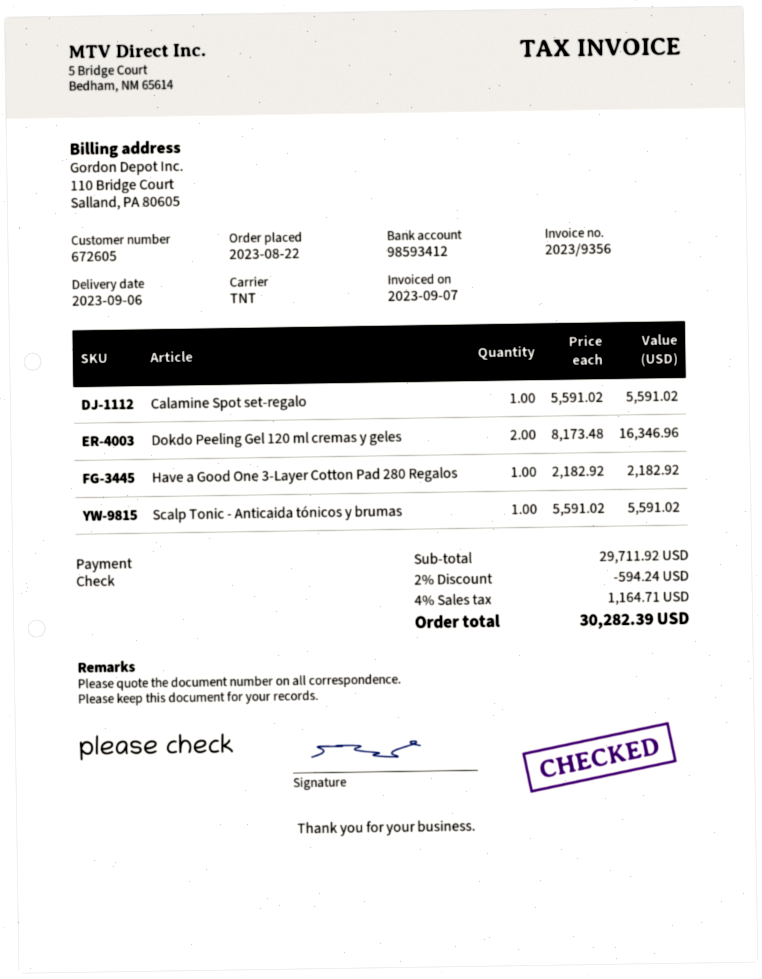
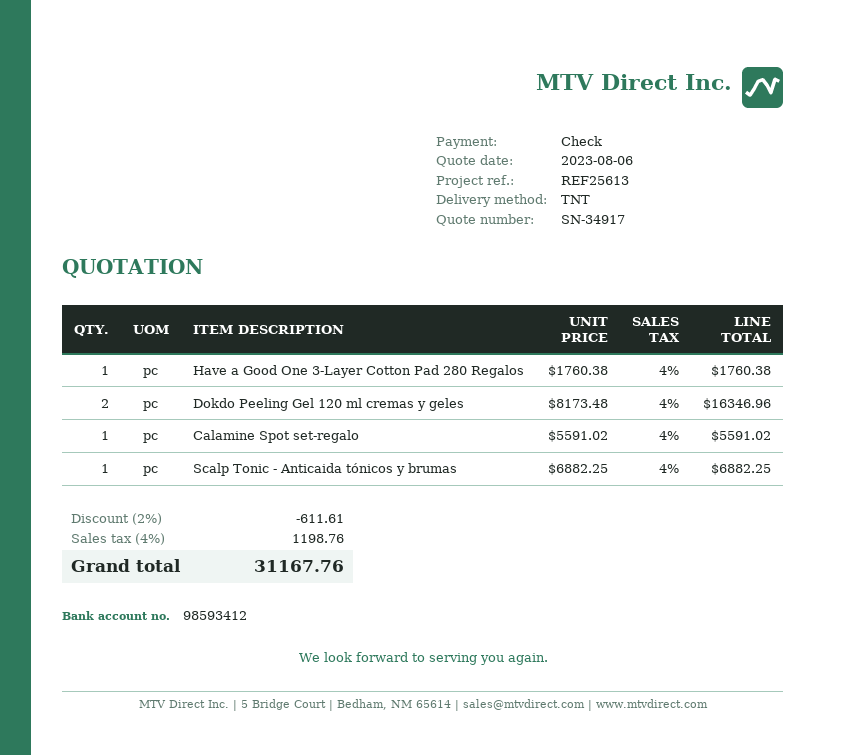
Have a Good One 3-Layer Cotton Pad 280 Regalos: 1 x 2182.92 = 2182.92 -> 1 x 1760.38 = 1760.38
Scalp Tonic - Anticaida tónicos y brumas: 1 x 5591.02 = 5591.02 -> 1 x 6882.25 = 6882.25
discount: 2% = 594.24 -> 2% = 611.61
tax: 4% = 1164.71 -> 4% = 1198.76
total: 30282.39 -> 31167.76

